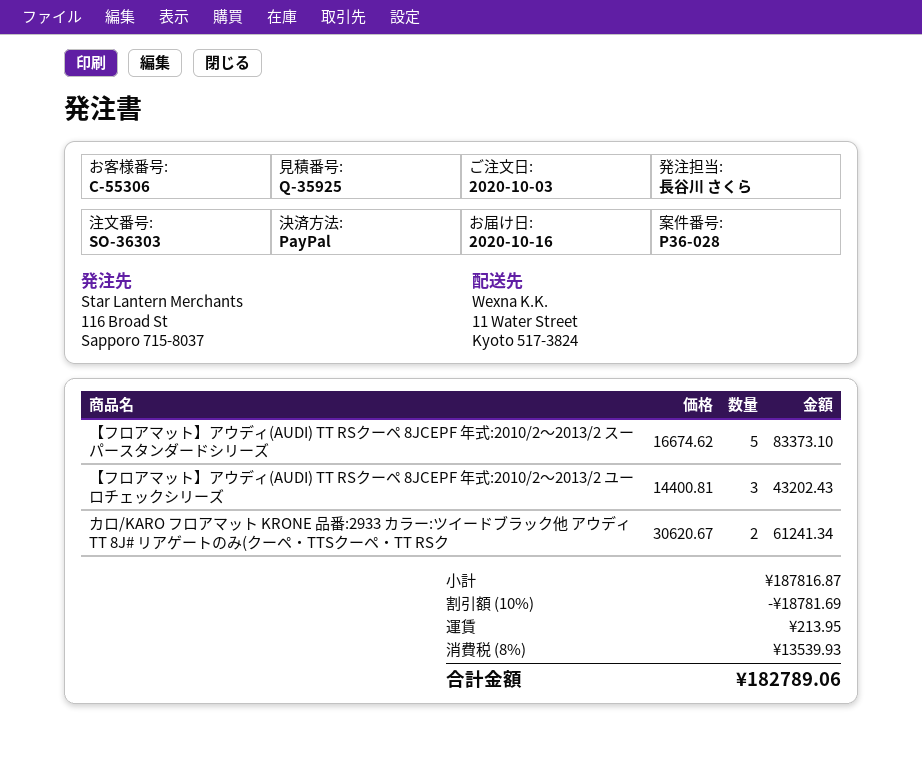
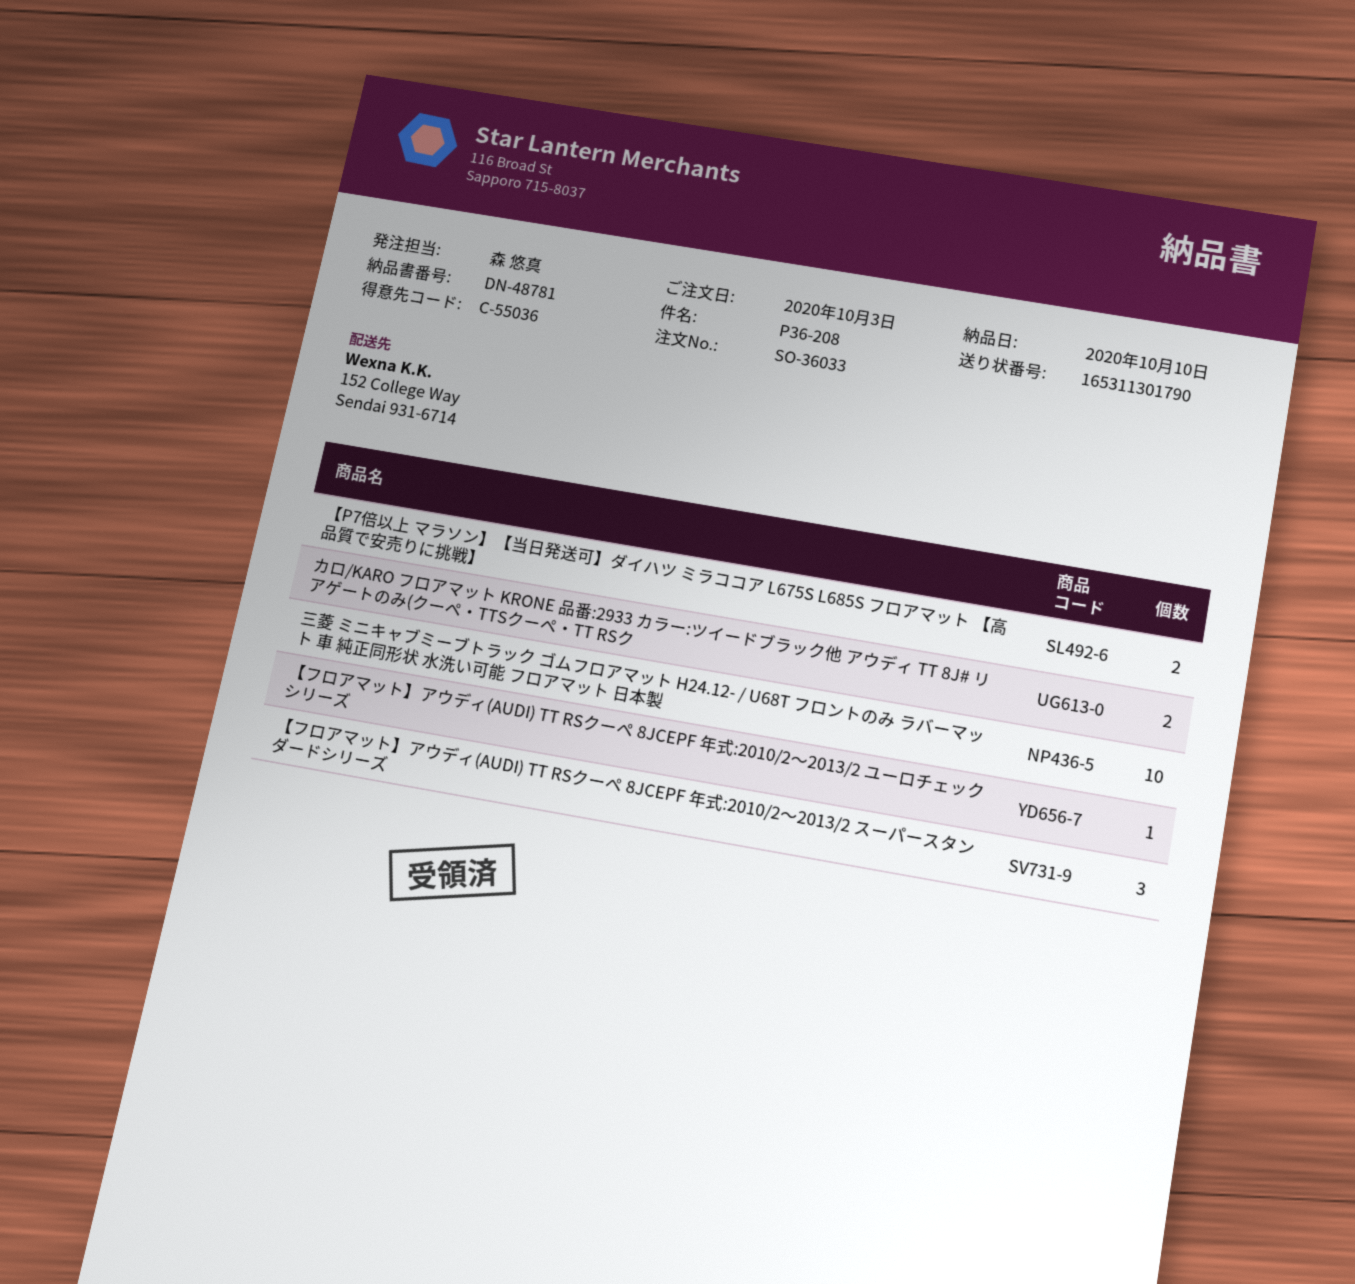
order number: SO-36303 -> SO-36033
delivery date: 2020-10-16 -> 2020-10-10
customer number: C-55306 -> C-55036
reference: P36-028 -> P36-208
ordered by: 長谷川 さくら -> 森 悠真
ship to: 11 Water Street, Kyoto 517-3824 -> 152 College Way, Sendai 931-6714
【フロアマット】アウディ(AUDI) TT RSクーペ 8JCEPF 年式:2010/2〜2013/2 スーパースタンダードシリーズ: 5 -> 3
【フロアマット】アウディ(AUDI) TT RSクーペ 8JCEPF 年式:2010/2〜2013/2 ユーロチェックシリーズ: 3 -> 1
【P7倍以上 マラソン】【当日発送可】ダイハツ ミラココア L675S L685S フロアマット 【高品質で安売りに挑戦】: none -> 2
三菱 ミニキャブミーブトラック ゴムフロアマット H24.12- / U68T フロントのみ ラバーマット 車 純正同形状 水洗い可能 フロアマット 日本製: none -> 10

